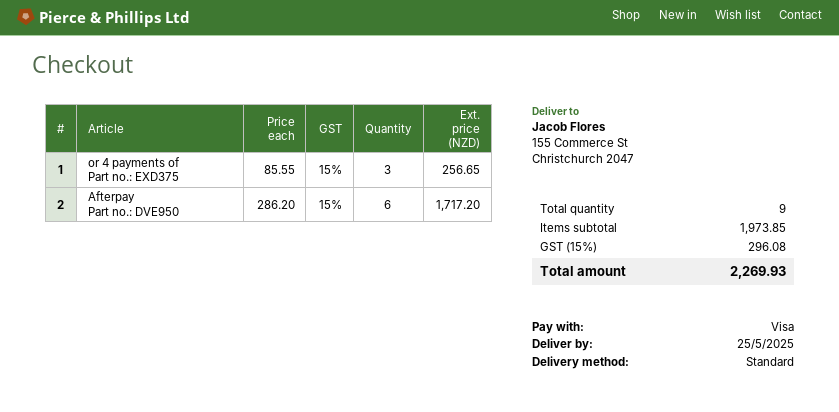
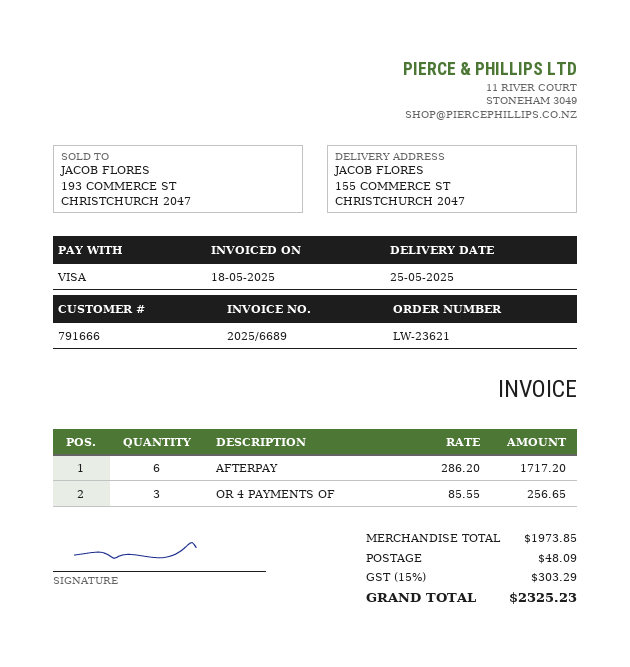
shipping: none -> 48.09
tax: 15% = 296.08 -> 15% = 303.29
total: 2269.93 -> 2325.23

